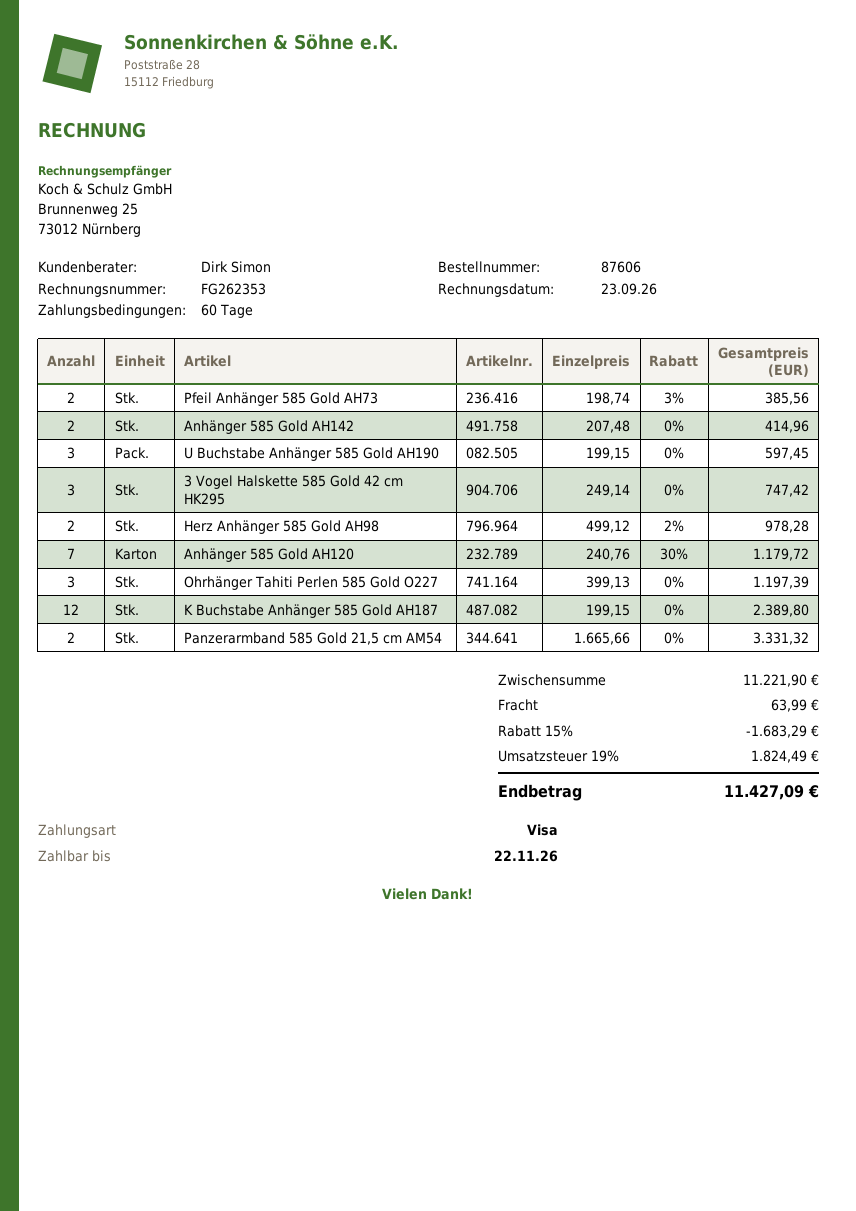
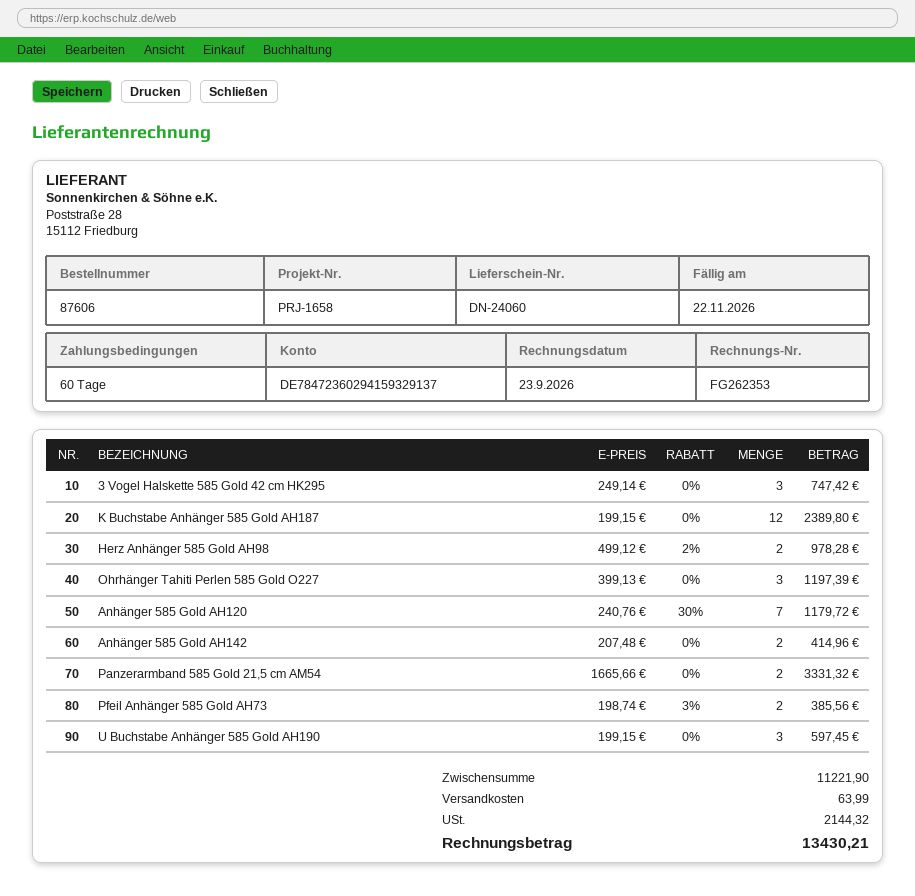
discount: 15% = 1683.29 -> none
tax: 1824.49 -> 2144.32
total: 11427.09 -> 13430.21

